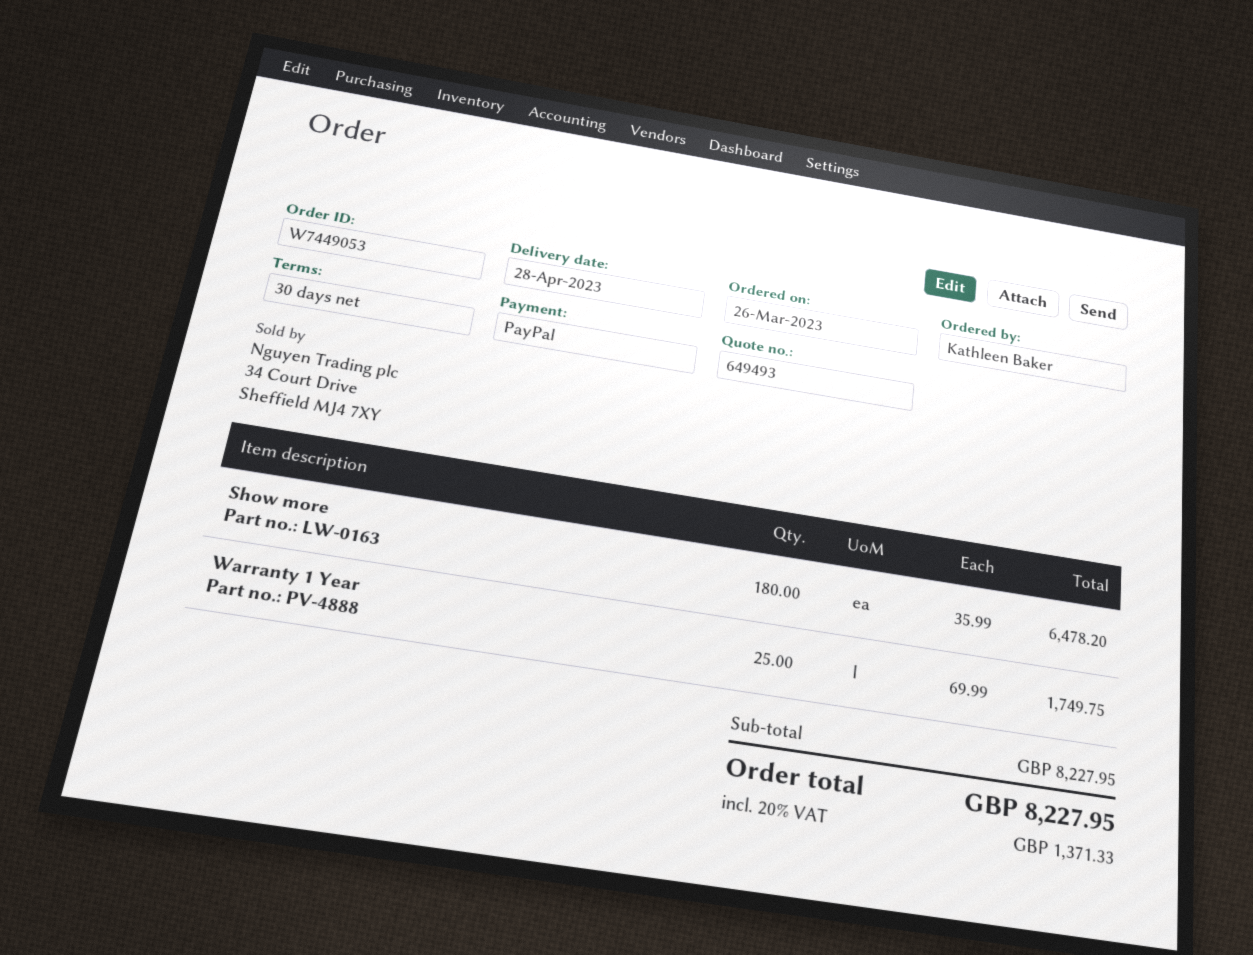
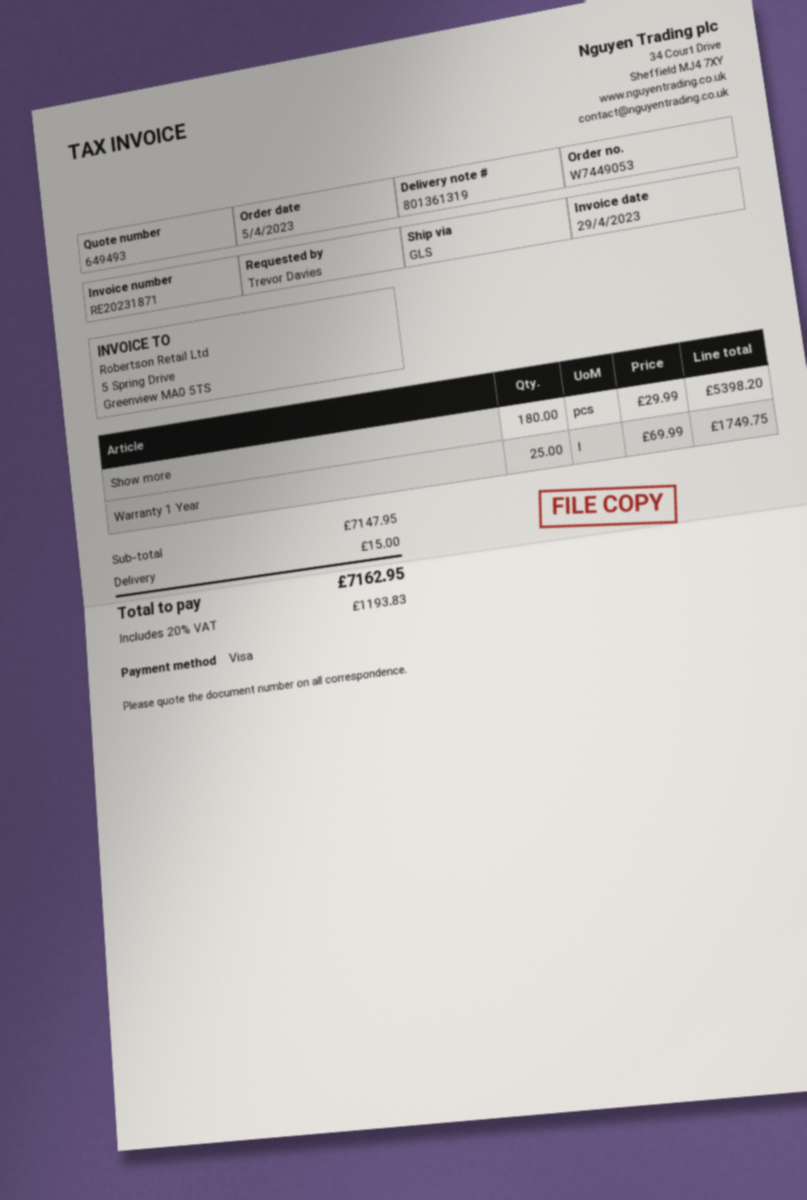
order date: 2023-03-26 -> 2023-04-05
ordered by: Kathleen Baker -> Trevor Davies
payment method: PayPal -> Visa
Show more: 180 x 35.99 = 6478.20 -> 180 x 29.99 = 5398.20
subtotal: 8227.95 -> 7147.95
shipping: none -> 15.00
tax: 20% = 1371.33 -> 20% = 1193.83
total: 8227.95 -> 7162.95

